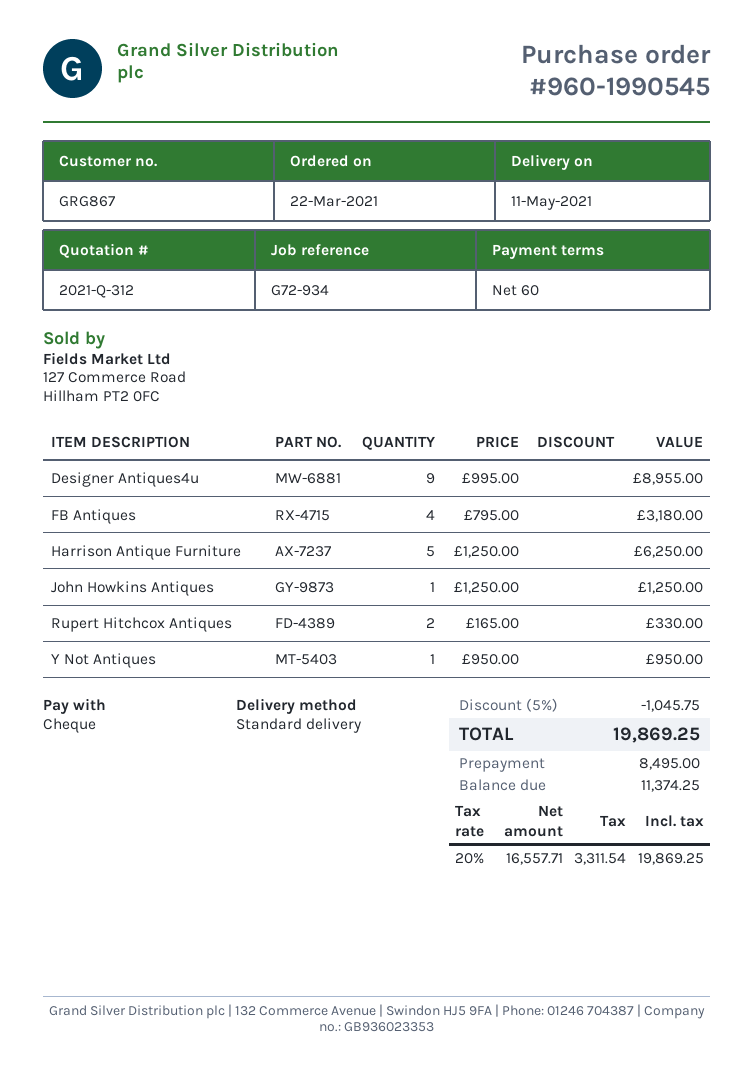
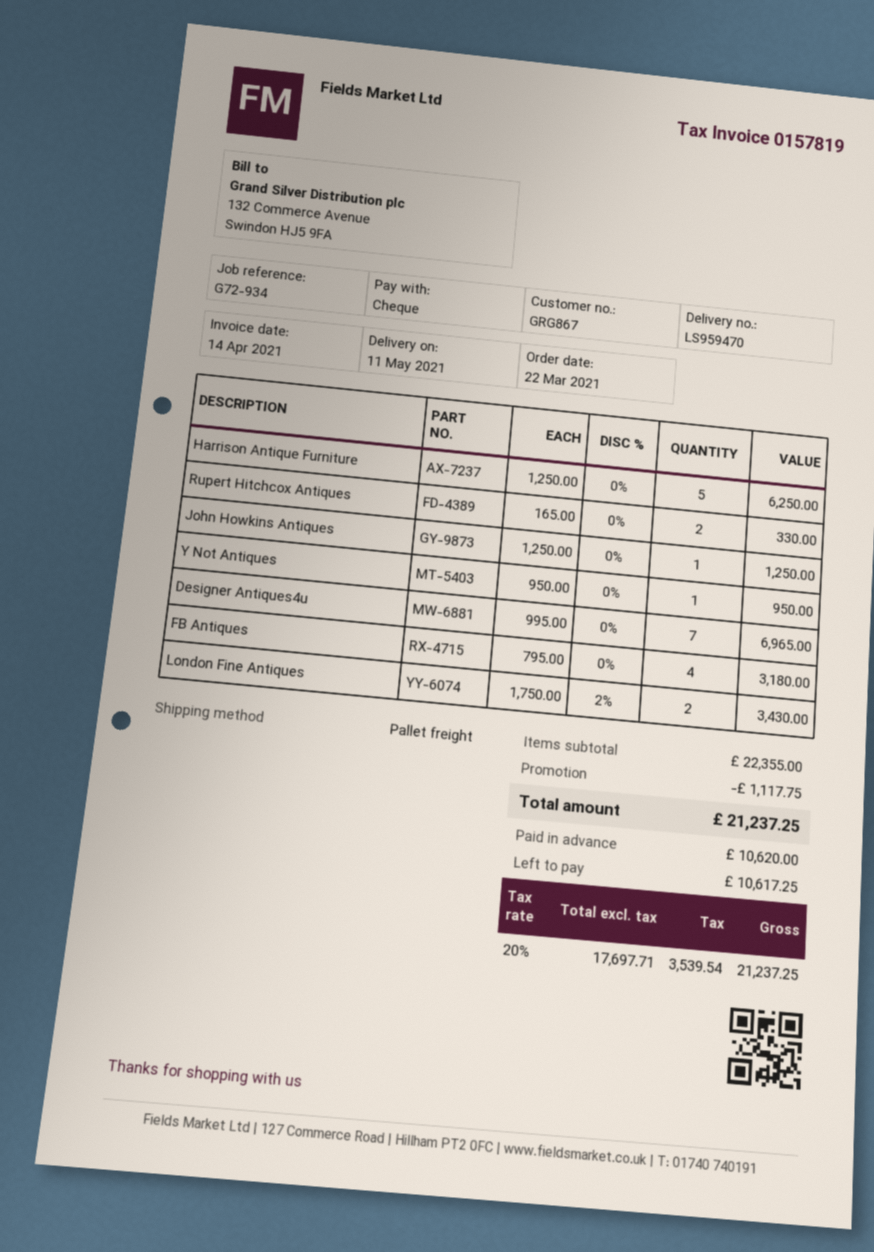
shipping method: standard -> pallet freight
Designer Antiques4u: 9 x 995.00 = 8955.00 -> 7 x 995.00 = 6965.00
London Fine Antiques: none -> 2 x 1750.00 - 2% = 3430.00
discount: 1045.75 -> 1117.75
net: 16557.71 -> 17697.71
tax: 20% = 3311.54 -> 20% = 3539.54
total: 19869.25 -> 21237.25
deposit: 8495.00 -> 10620.00
balance: 11374.25 -> 10617.25

